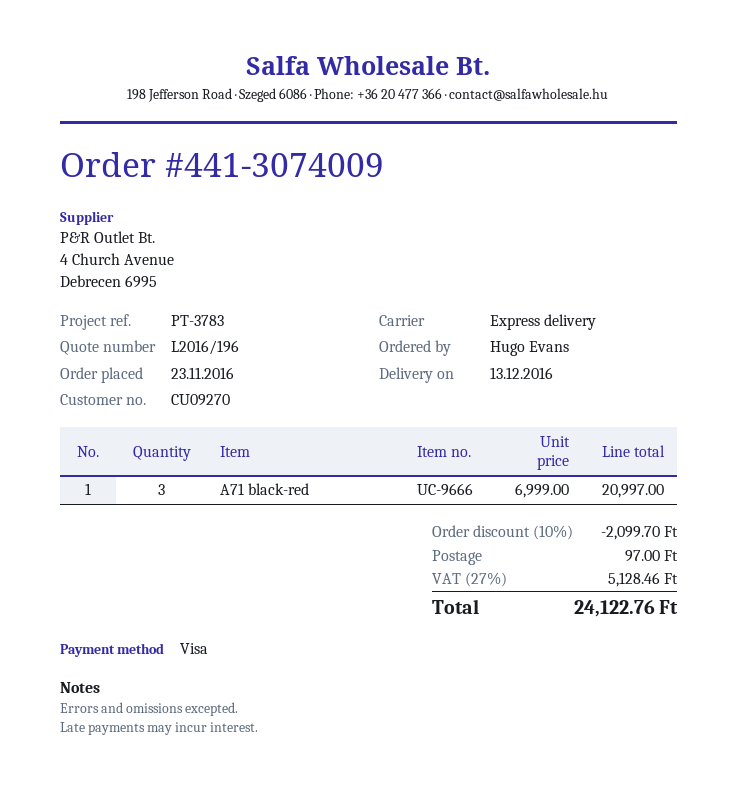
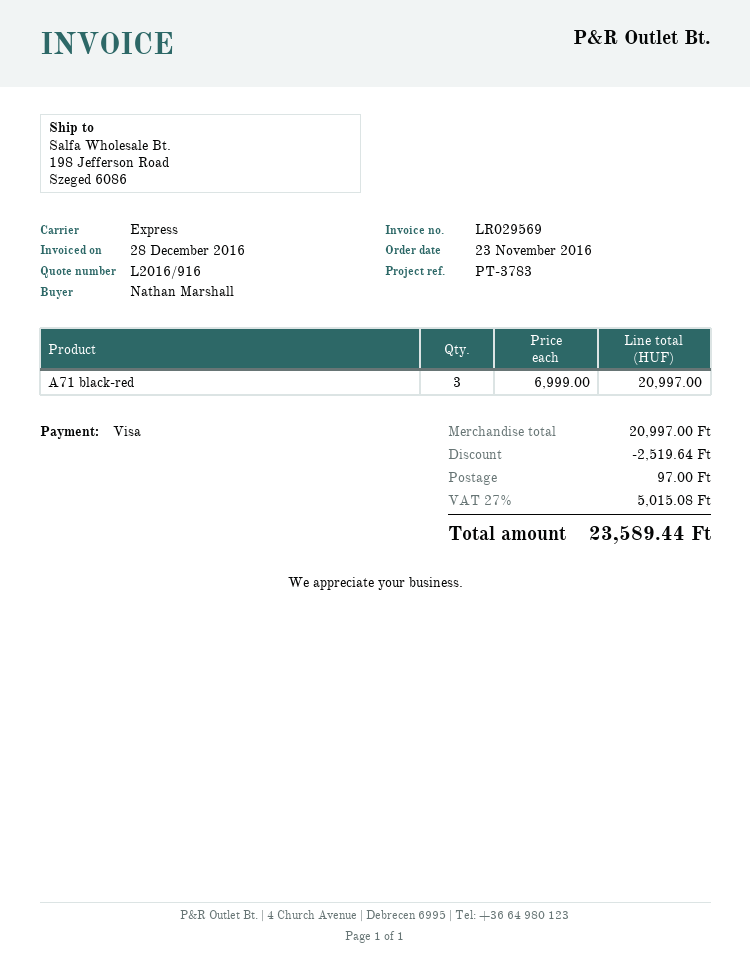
quote number: L2016/196 -> L2016/916
ordered by: Hugo Evans -> Nathan Marshall
discount: 2099.70 -> 2519.64
tax: 27% = 5128.46 -> 27% = 5015.08
total: 24122.76 -> 23589.44

